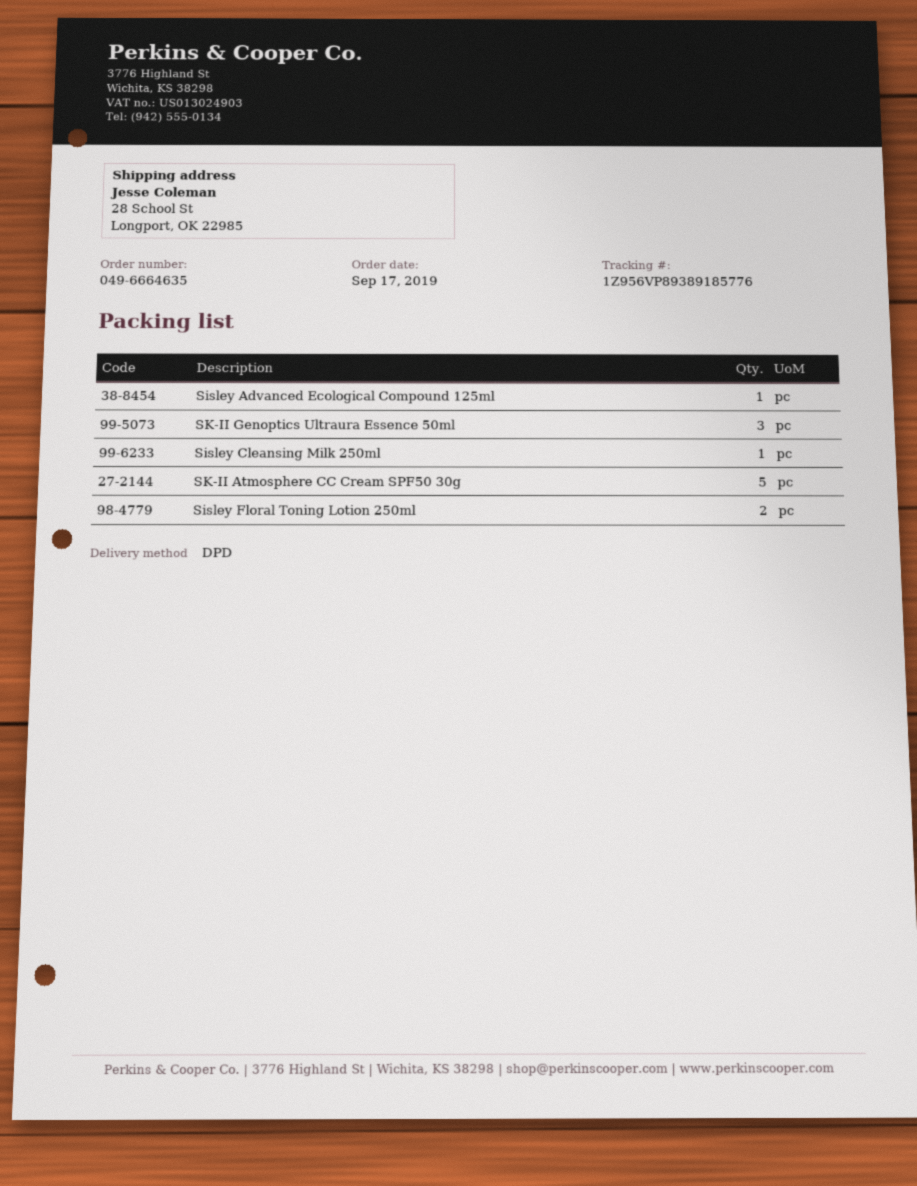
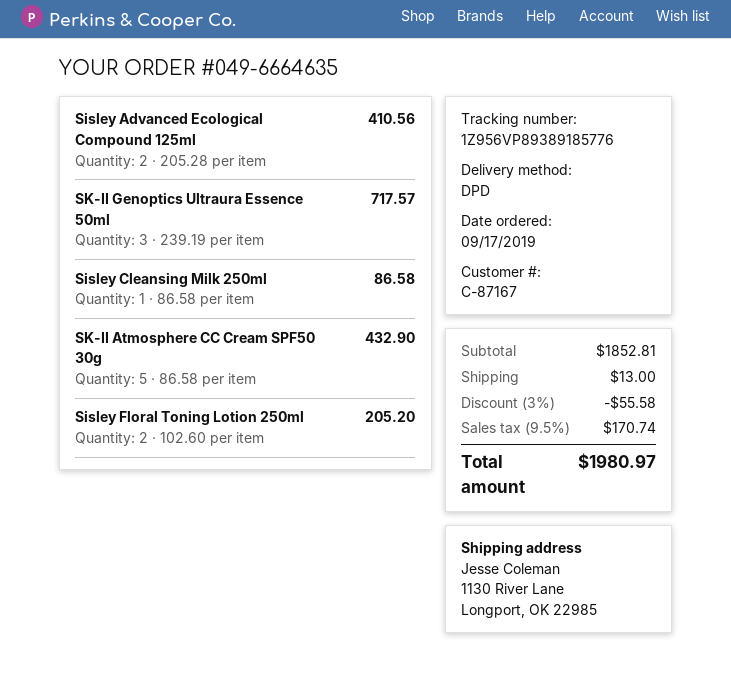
ship to: 28 School St, Longport, OK 22985 -> 1130 River Lane, Longport, OK 22985
Sisley Advanced Ecological Compound 125ml: 1 -> 2

